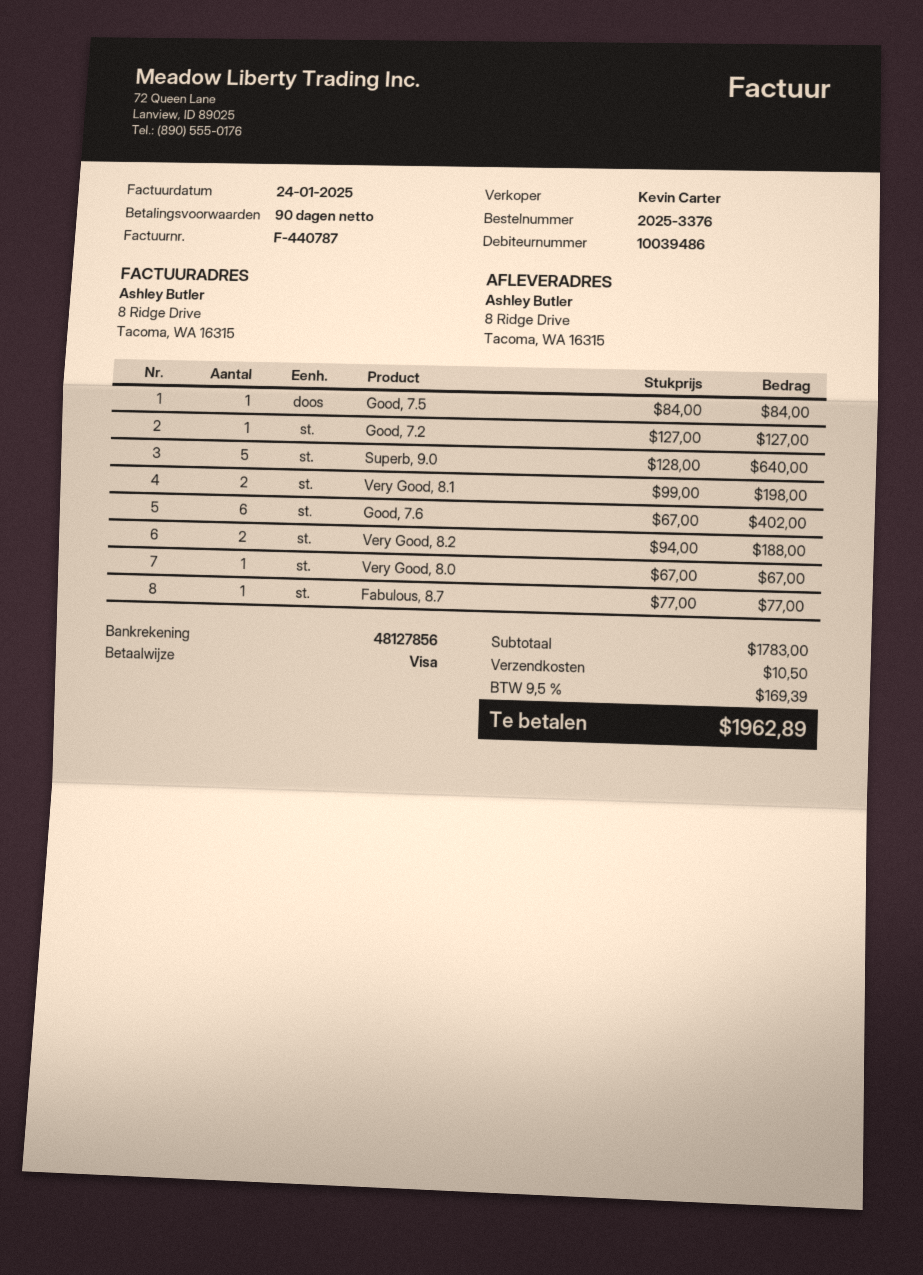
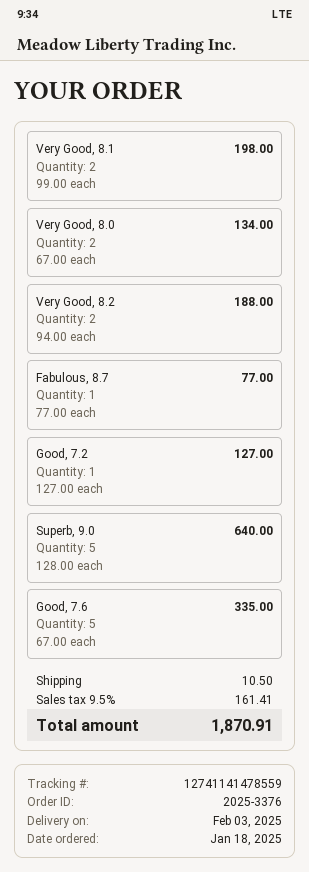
Good, 7.5: 1 x 84.00 = 84.00 -> none
Good, 7.6: 6 x 67.00 = 402.00 -> 5 x 67.00 = 335.00
Very Good, 8.0: 1 x 67.00 = 67.00 -> 2 x 67.00 = 134.00
tax: 9.5% = 169.39 -> 9.5% = 161.41
total: 1962.89 -> 1870.91

